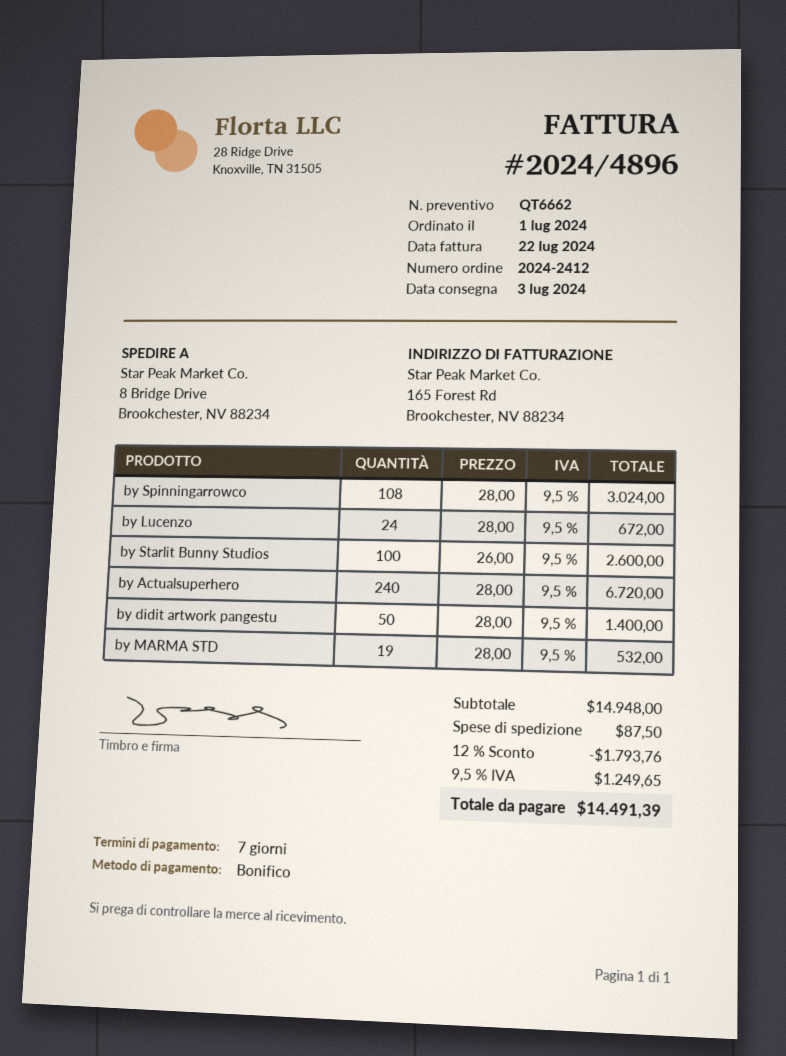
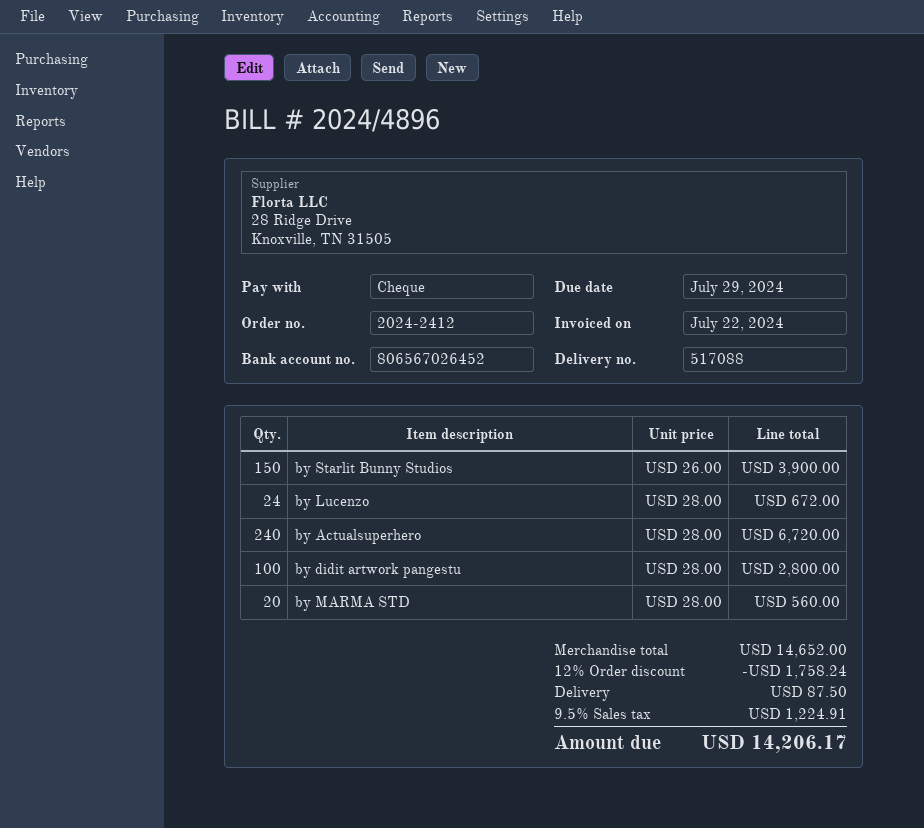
payment method: bank transfer -> cheque
by Spinningarrowco: 108 x 28.00 = 3024.00 -> none
by Starlit Bunny Studios: 100 x 26.00 = 2600.00 -> 150 x 26.00 = 3900.00
by didit artwork pangestu: 50 x 28.00 = 1400.00 -> 100 x 28.00 = 2800.00
by MARMA STD: 19 x 28.00 = 532.00 -> 20 x 28.00 = 560.00
subtotal: 14948.00 -> 14652.00
discount: 12% = 1793.76 -> 12% = 1758.24
tax: 9.5% = 1249.65 -> 9.5% = 1224.91
total: 14491.39 -> 14206.17

